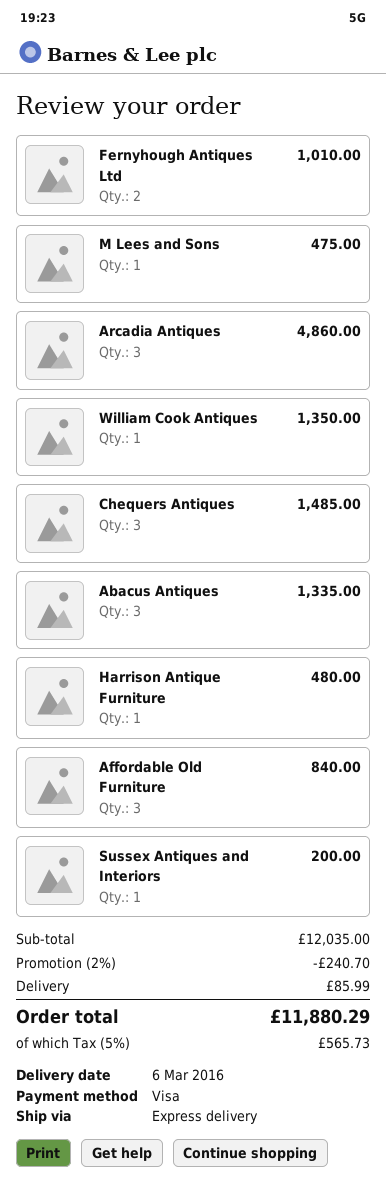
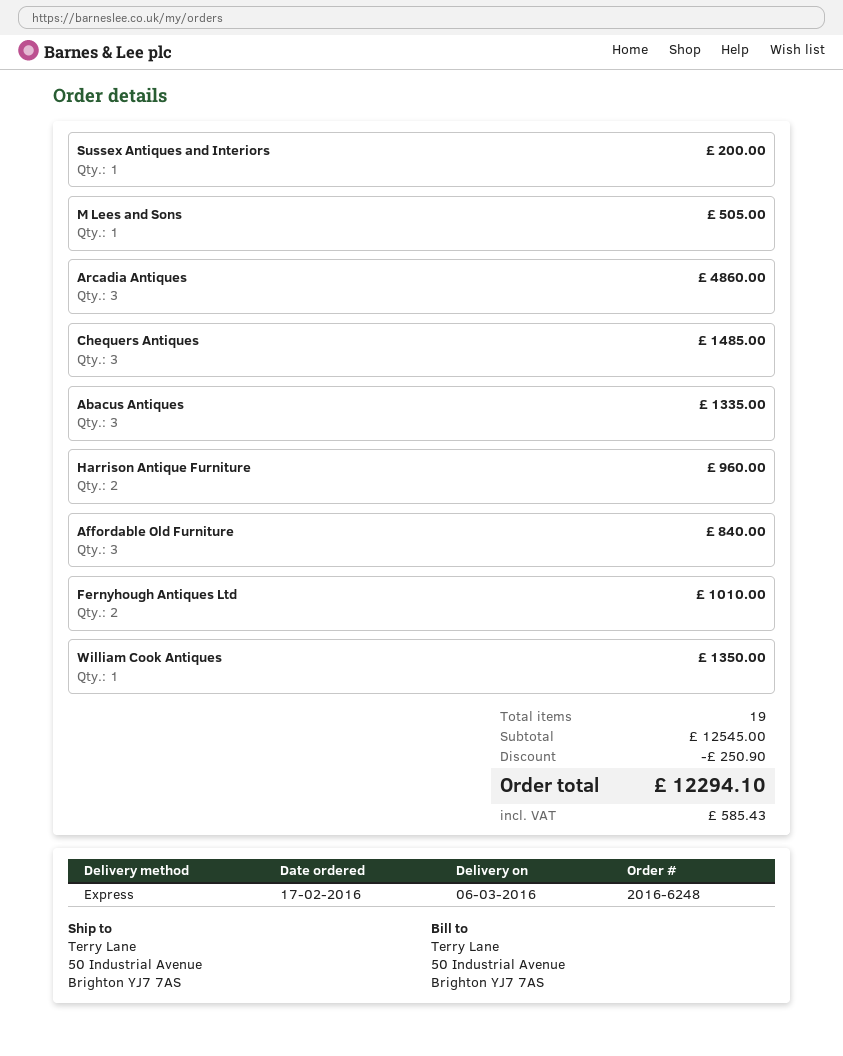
M Lees and Sons: 1 for 475.00 -> 1 for 505.00
Harrison Antique Furniture: 1 for 480.00 -> 2 for 960.00
subtotal: 12035.00 -> 12545.00
discount: 240.70 -> 250.90
shipping: 85.99 -> none
tax: 565.73 -> 585.43
total: 11880.29 -> 12294.10

